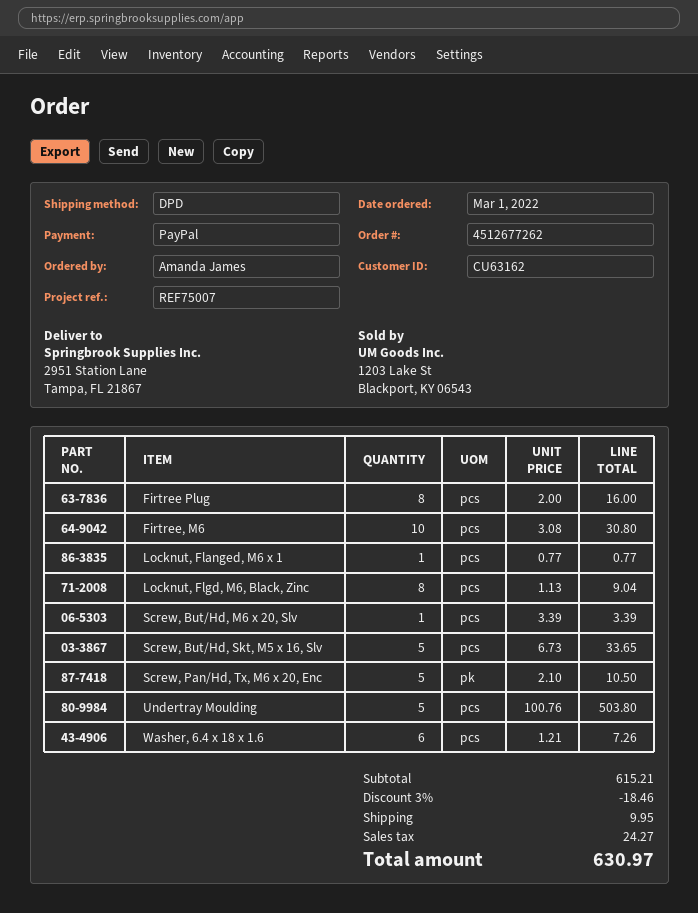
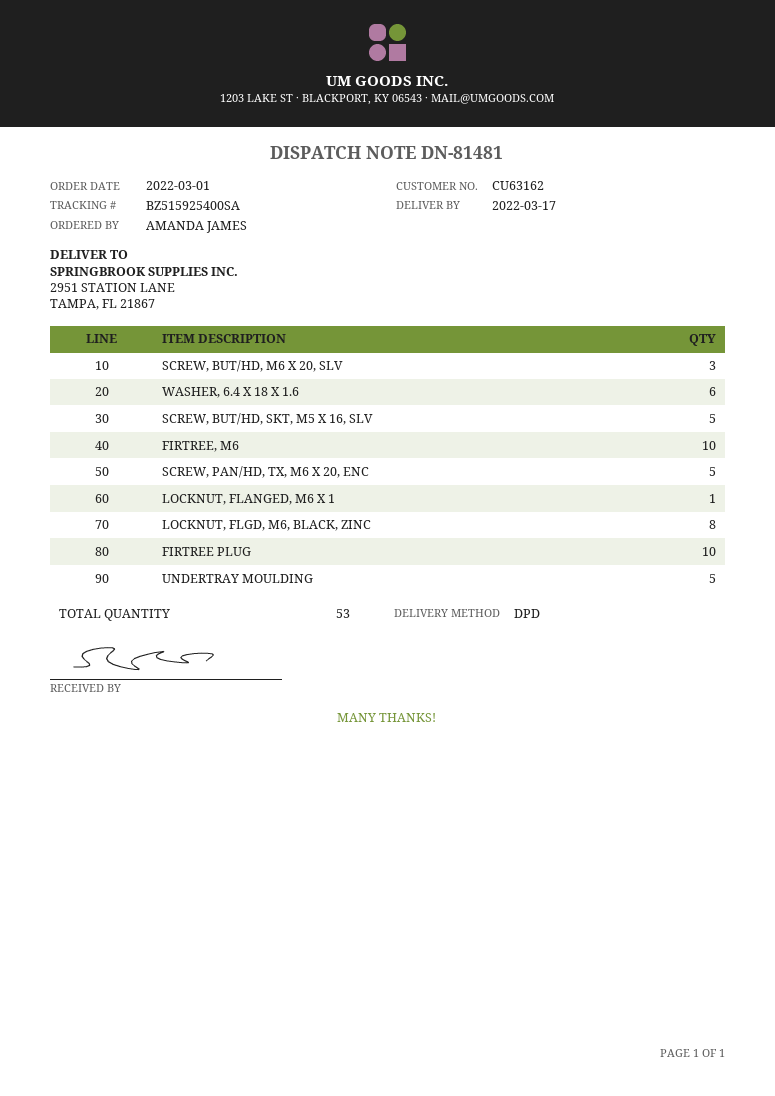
Firtree Plug: 8 -> 10
Screw, But/Hd, M6 x 20, Slv: 1 -> 3

